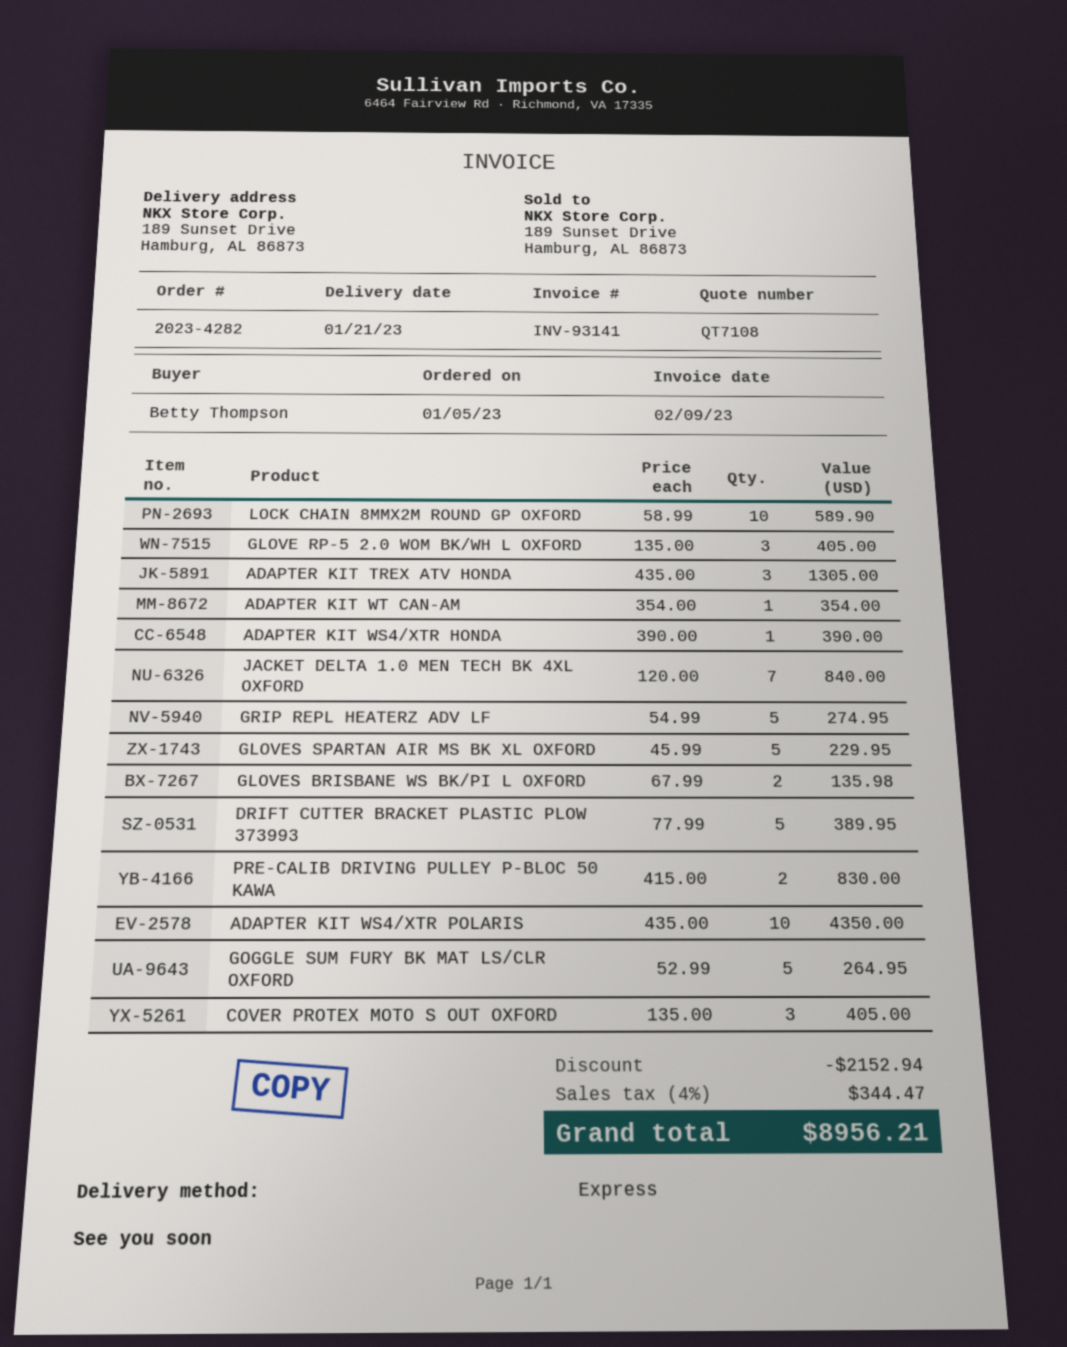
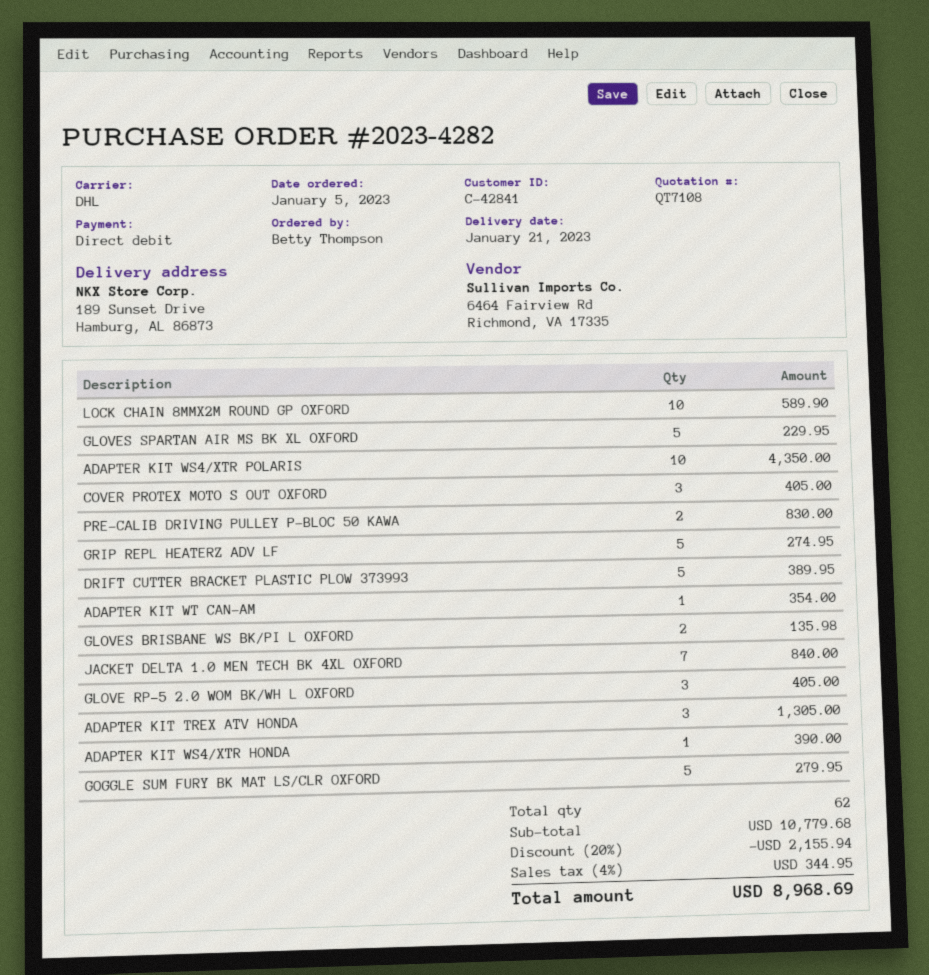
shipping method: express -> DHL
GOGGLE SUM FURY BK MAT LS/CLR OXFORD: 5 for 264.95 -> 5 for 279.95
discount: 2152.94 -> 2155.94
tax: 4% = 344.47 -> 4% = 344.95
total: 8956.21 -> 8968.69

